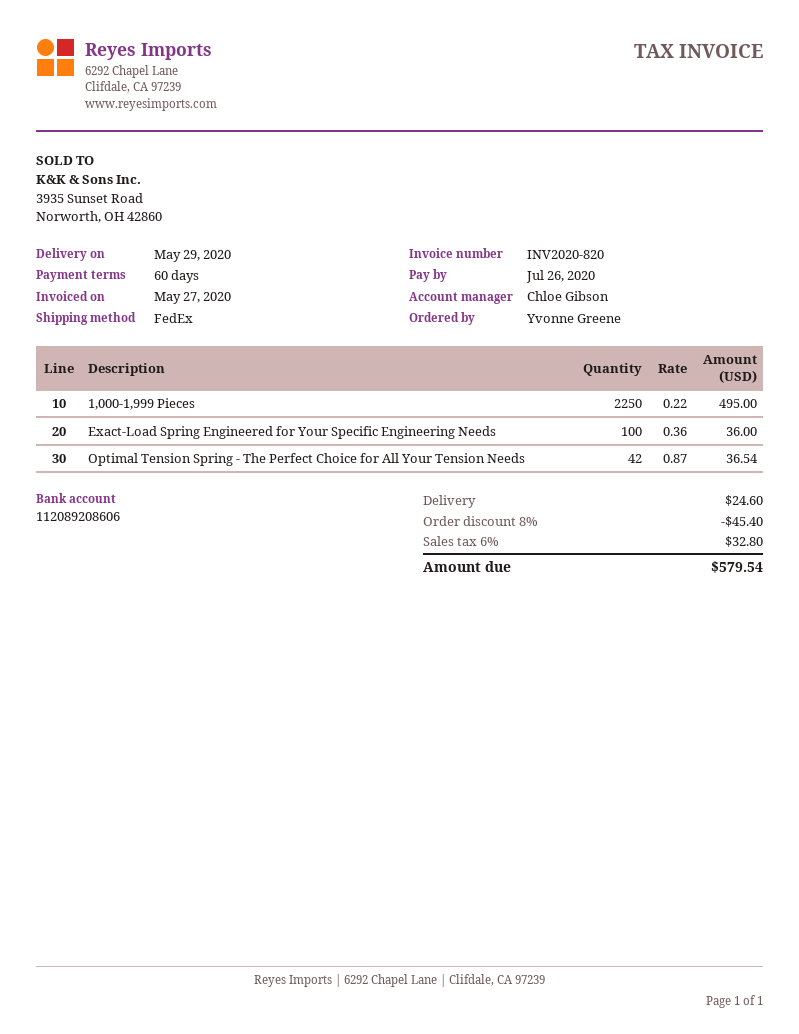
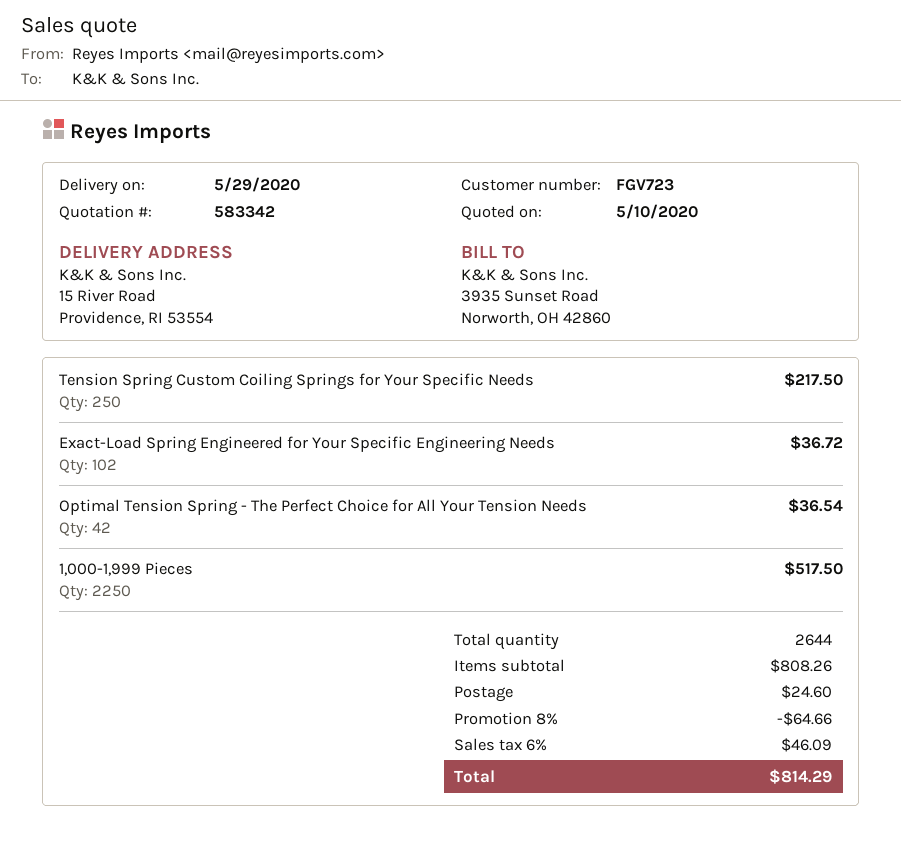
1,000-1,999 Pieces: 2250 for 495.00 -> 2250 for 517.50
Exact-Load Spring Engineered for Your Specific Engineering Needs: 100 for 36.00 -> 102 for 36.72
Tension Spring Custom Coiling Springs for Your Specific Needs: none -> 250 for 217.50
discount: 8% = 45.40 -> 8% = 64.66
tax: 6% = 32.80 -> 6% = 46.09
total: 579.54 -> 814.29

